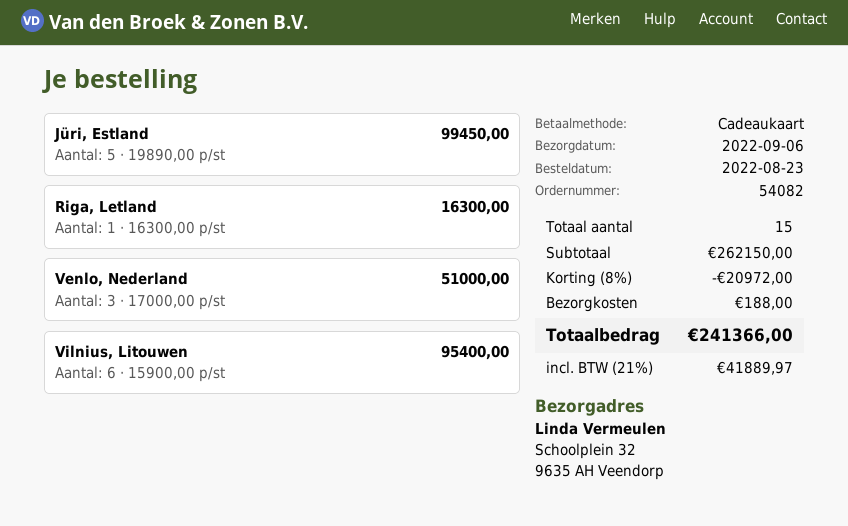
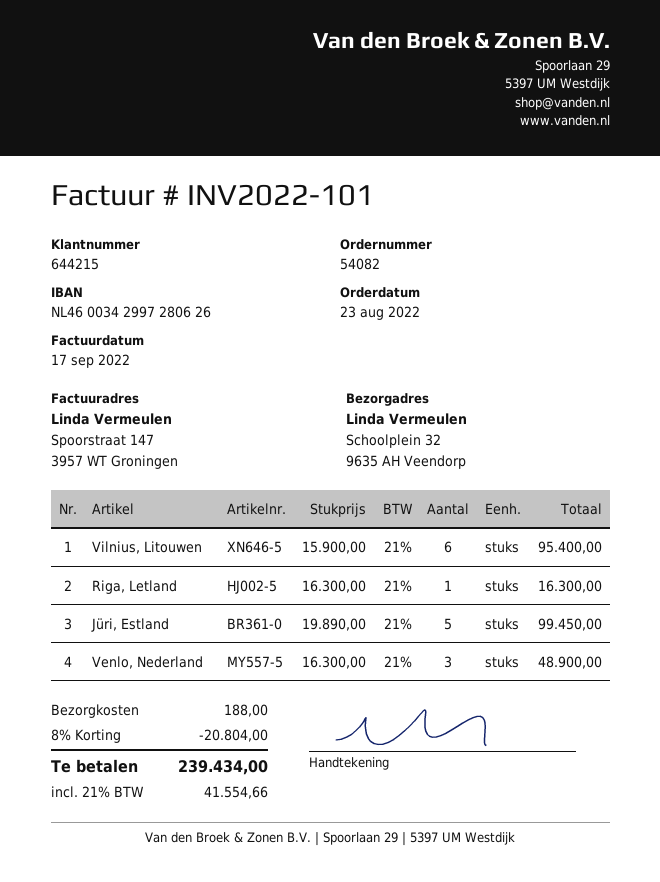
Venlo, Nederland: 3 x 17000.00 = 51000.00 -> 3 x 16300.00 = 48900.00
discount: 8% = 20972.00 -> 8% = 20804.00
tax: 21% = 41889.97 -> 21% = 41554.66
total: 241366.00 -> 239434.00

